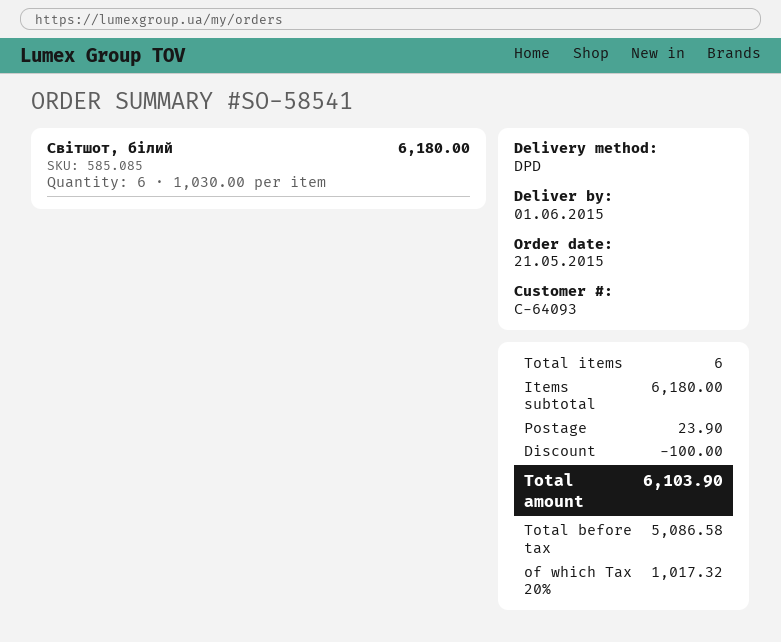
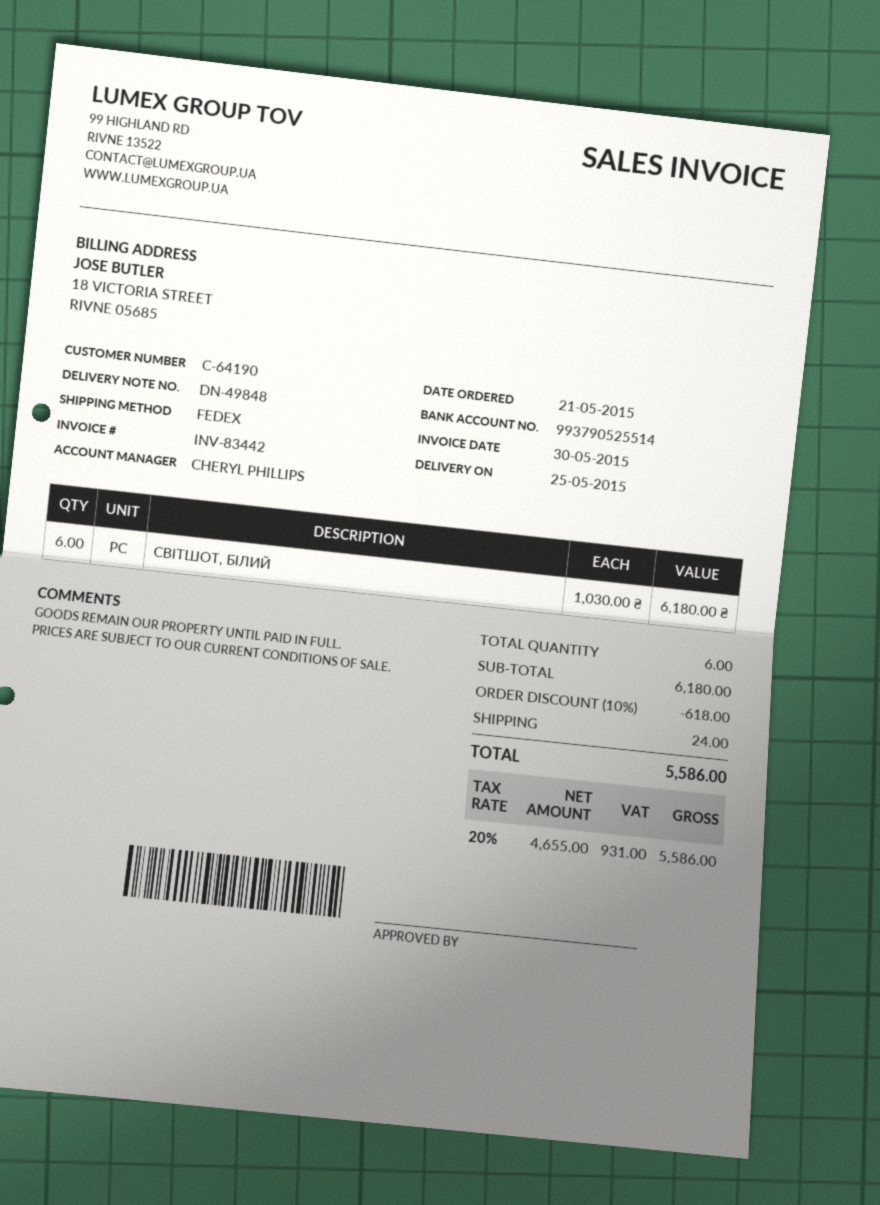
delivery date: 2015-06-01 -> 2015-05-25
customer number: C-64093 -> C-64190
shipping method: DPD -> FedEx
discount: 100.00 -> 618.00
shipping: 23.90 -> 24.00
net: 5086.58 -> 4655.00
tax: 20% = 1017.32 -> 20% = 931.00
total: 6103.90 -> 5586.00

